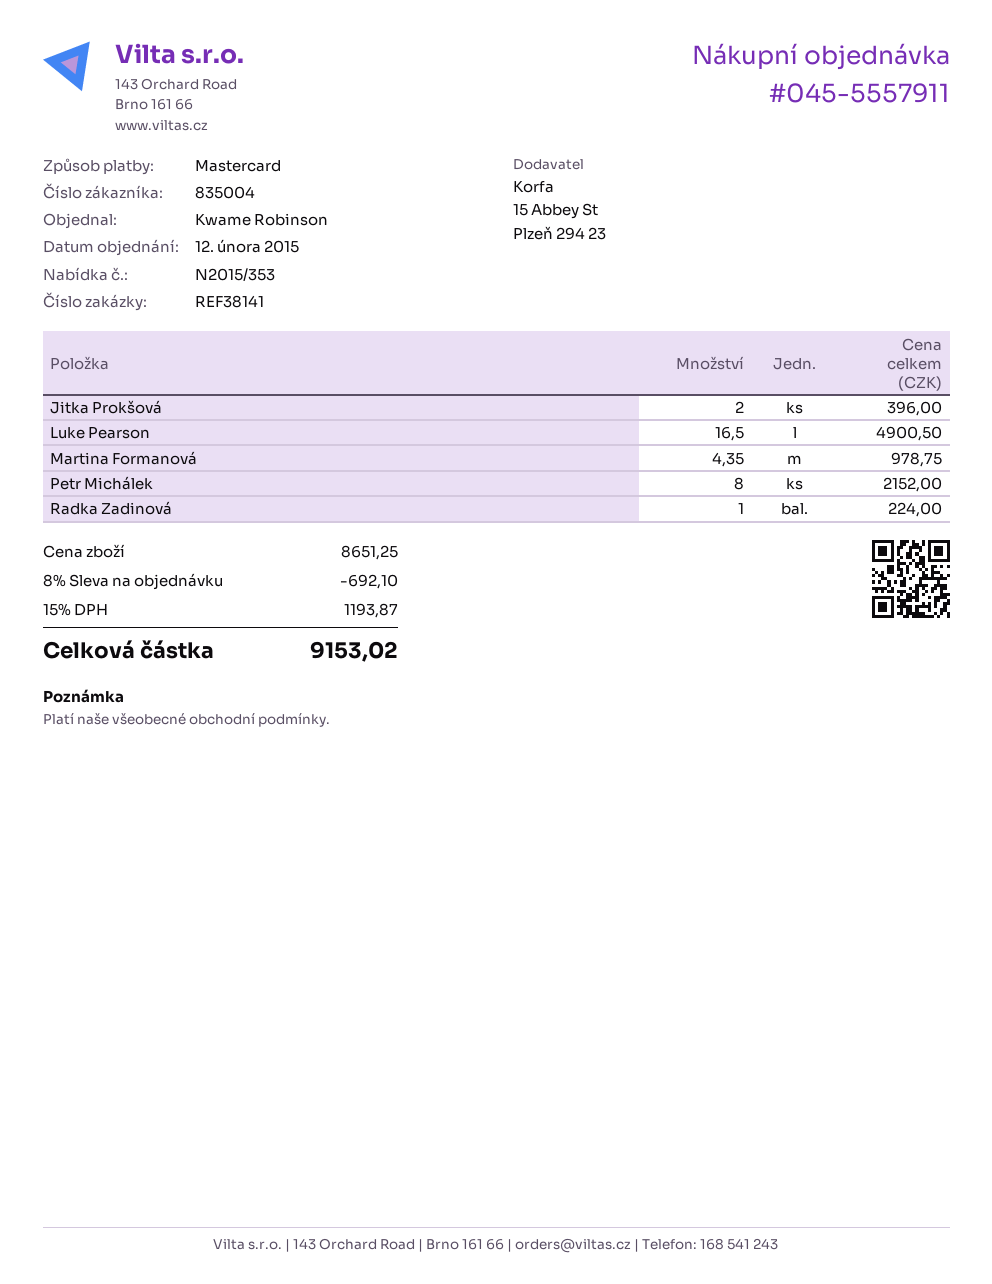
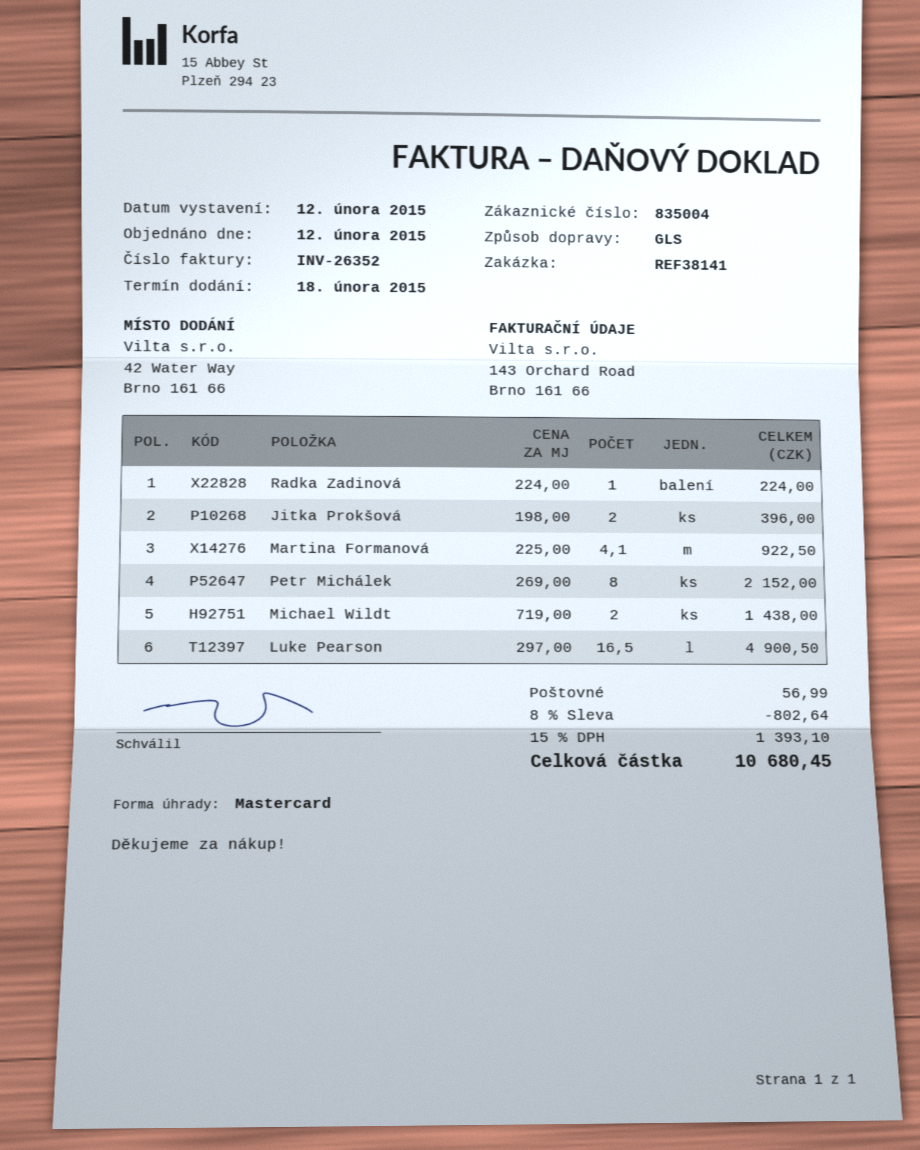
Martina Formanová: 4.35 for 978.75 -> 4.1 for 922.50
Michael Wildt: none -> 2 for 1438.00
discount: 8% = 692.10 -> 8% = 802.64
shipping: none -> 56.99
tax: 15% = 1193.87 -> 15% = 1393.10
total: 9153.02 -> 10680.45

